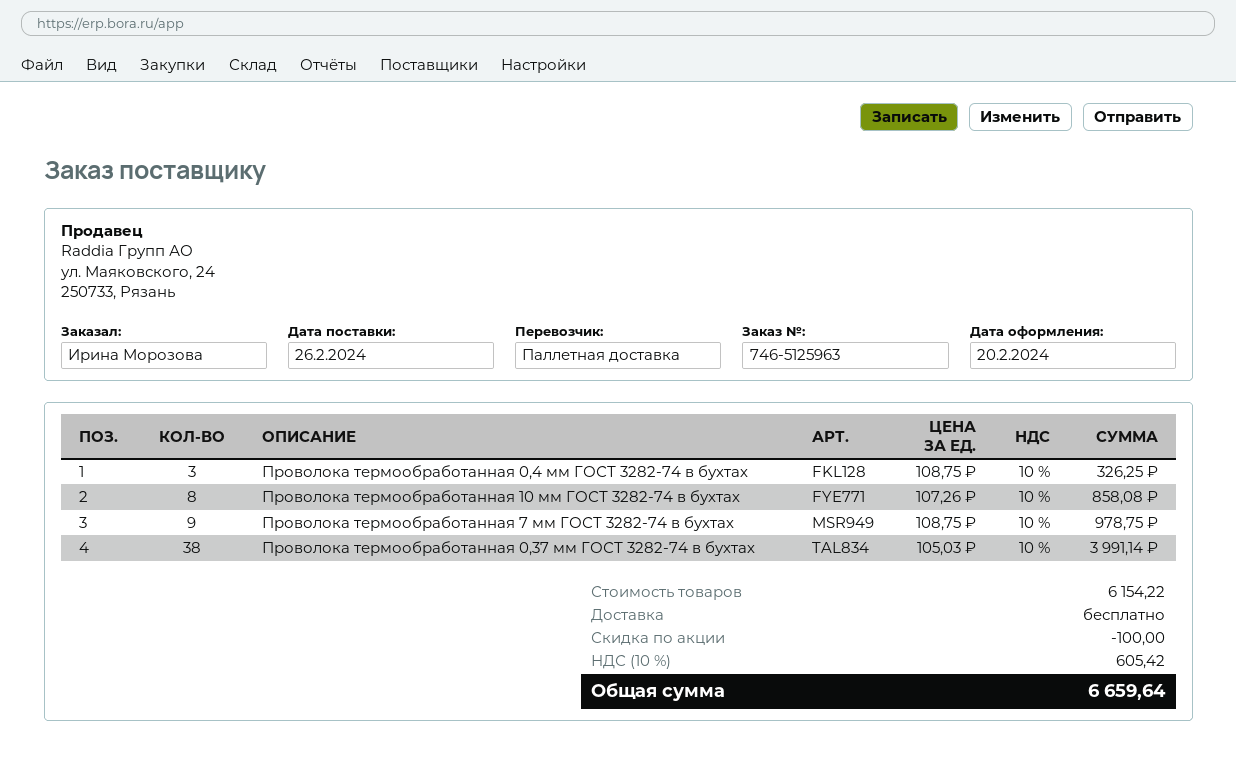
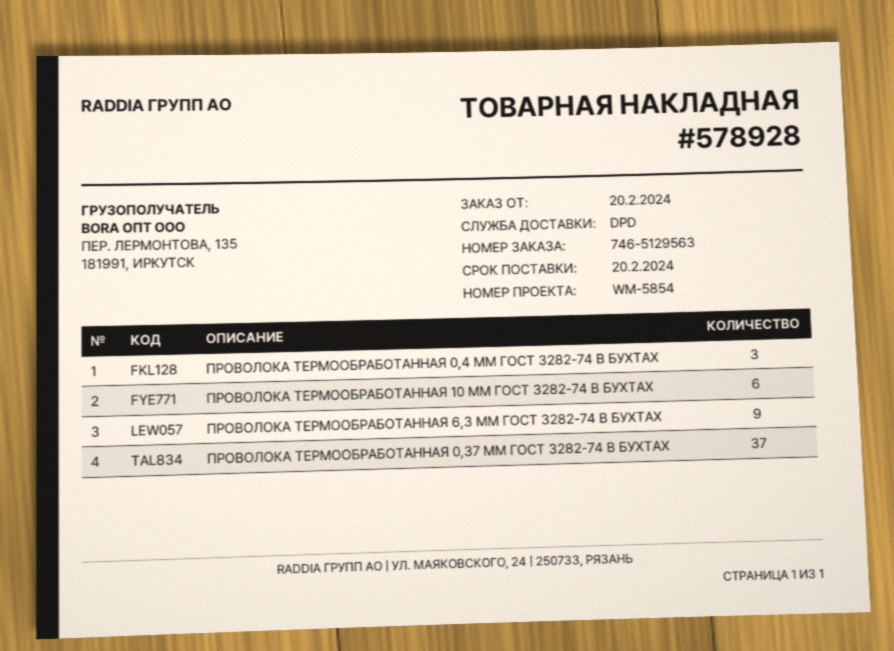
order number: 746-5125963 -> 746-5129563
delivery date: 2024-02-26 -> 2024-02-20
shipping method: pallet freight -> DPD
Проволока термообработанная 10 мм ГОСТ 3282-74 в бухтах: 8 -> 6
Проволока термообработанная 7 мм ГОСТ 3282-74 в бухтах: 9 -> none
Проволока термообработанная 0,37 мм ГОСТ 3282-74 в бухтах: 38 -> 37
ПРОВОЛОКА ТЕРМООБРАБОТАННАЯ 6,3 ММ ГОСТ 3282-74 В БУХТАХ: none -> 9

